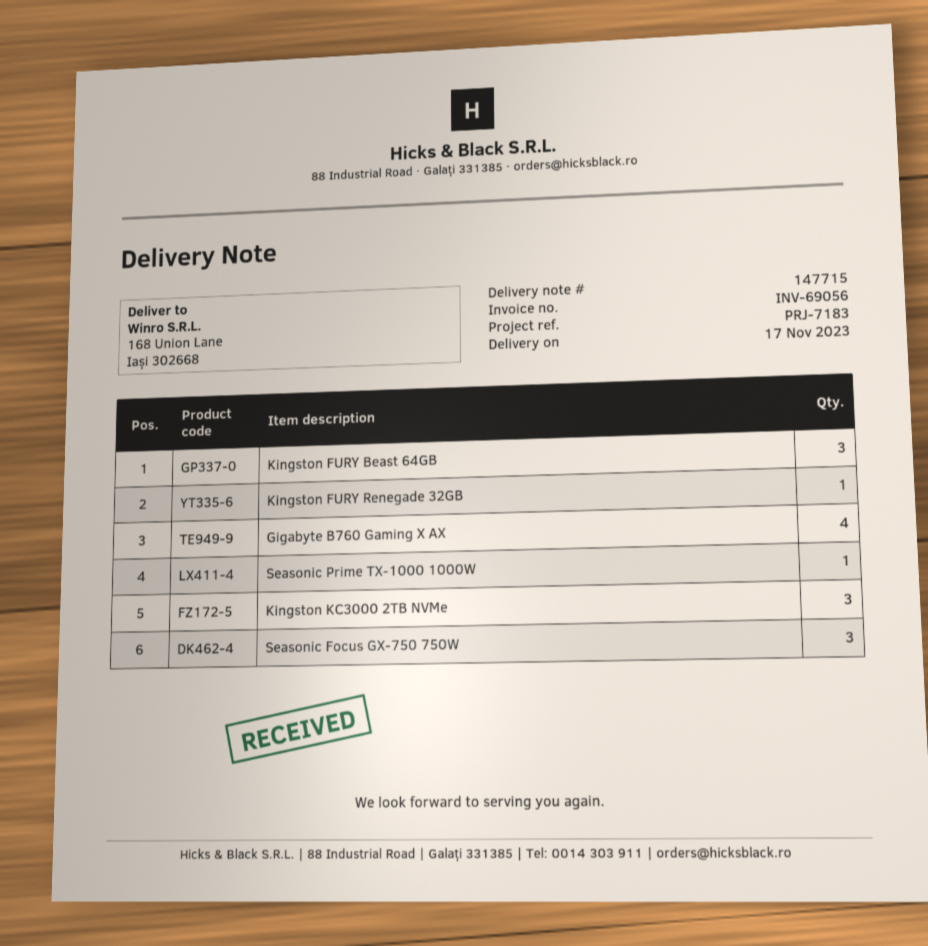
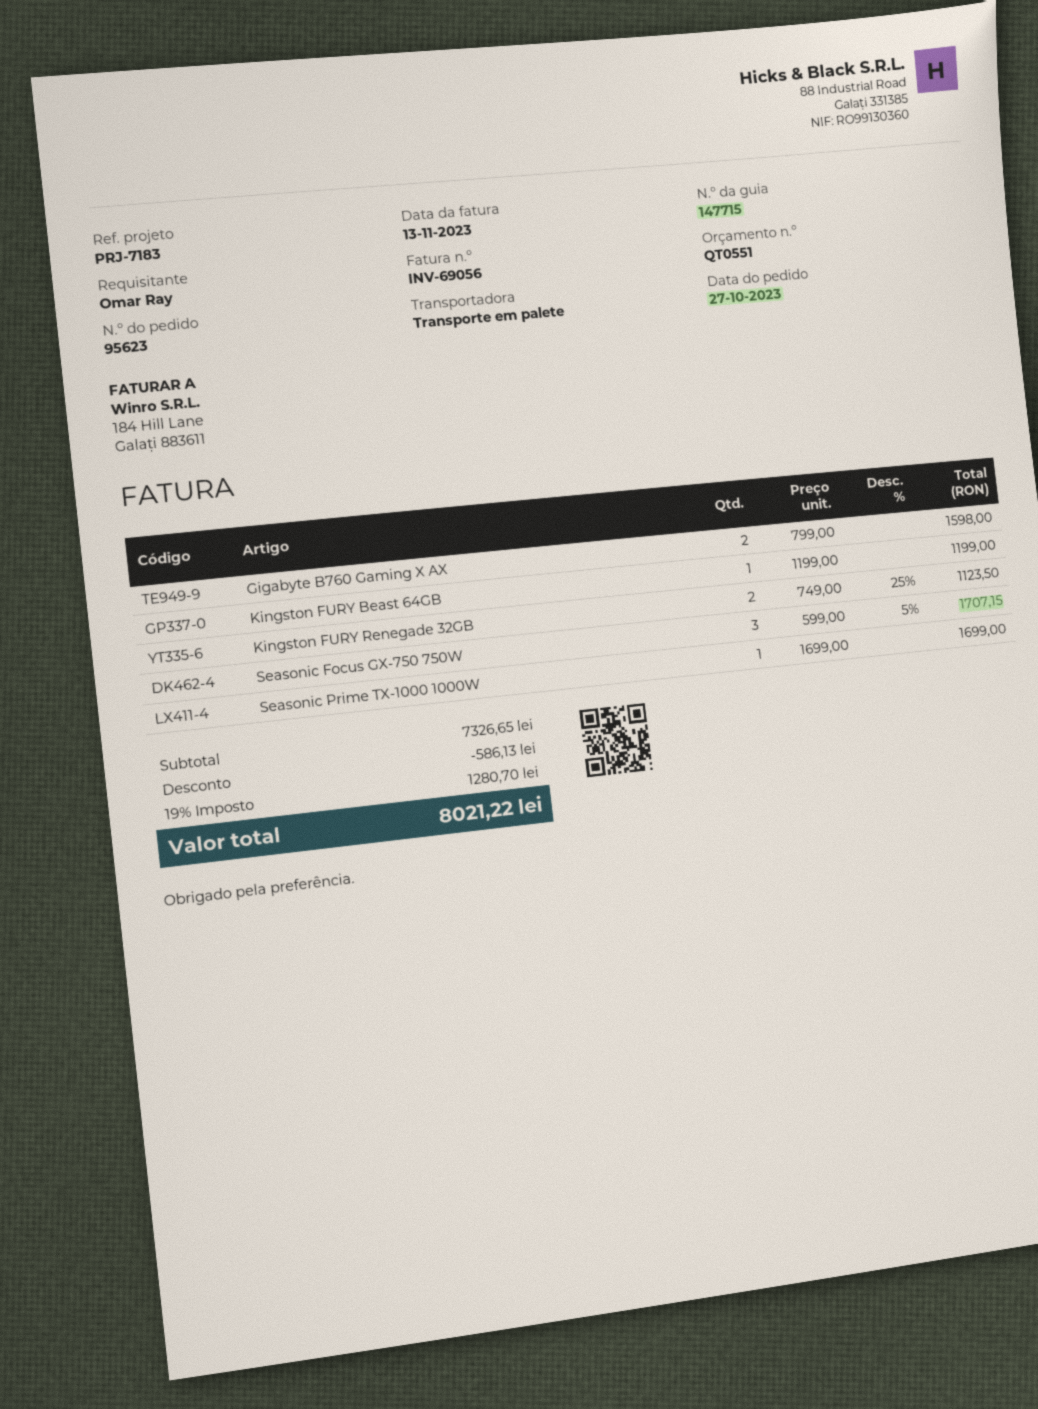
Kingston FURY Beast 64GB: 3 -> 1
Kingston FURY Renegade 32GB: 1 -> 2
Gigabyte B760 Gaming X AX: 4 -> 2
Kingston KC3000 2TB NVMe: 3 -> none

